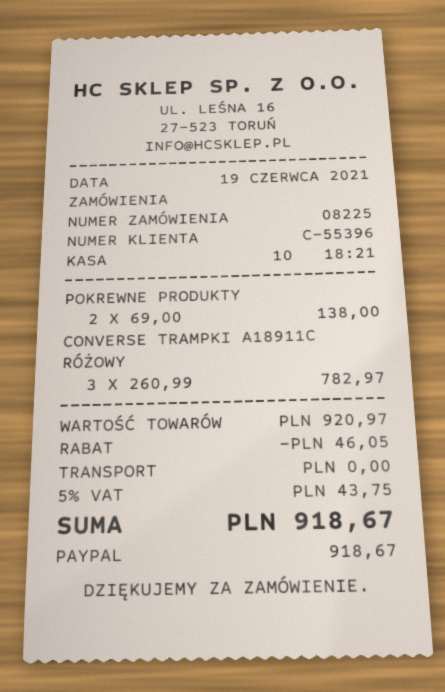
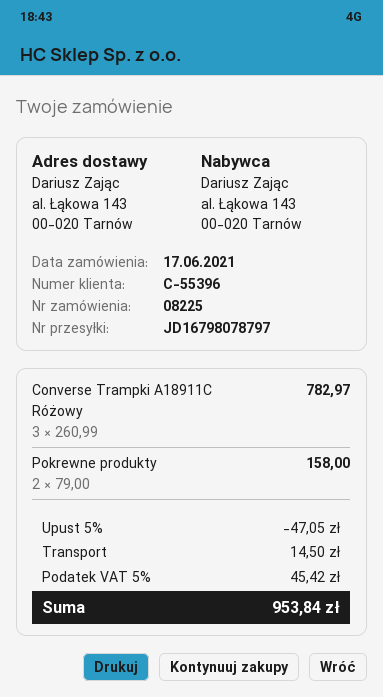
order date: 2021-06-19 -> 2021-06-17
POKREWNE PRODUKTY: 2 x 69.00 = 138.00 -> 2 x 79.00 = 158.00
discount: 46.05 -> 47.05
shipping: 0.00 -> 14.50
tax: 5% = 43.75 -> 5% = 45.42
total: 918.67 -> 953.84

